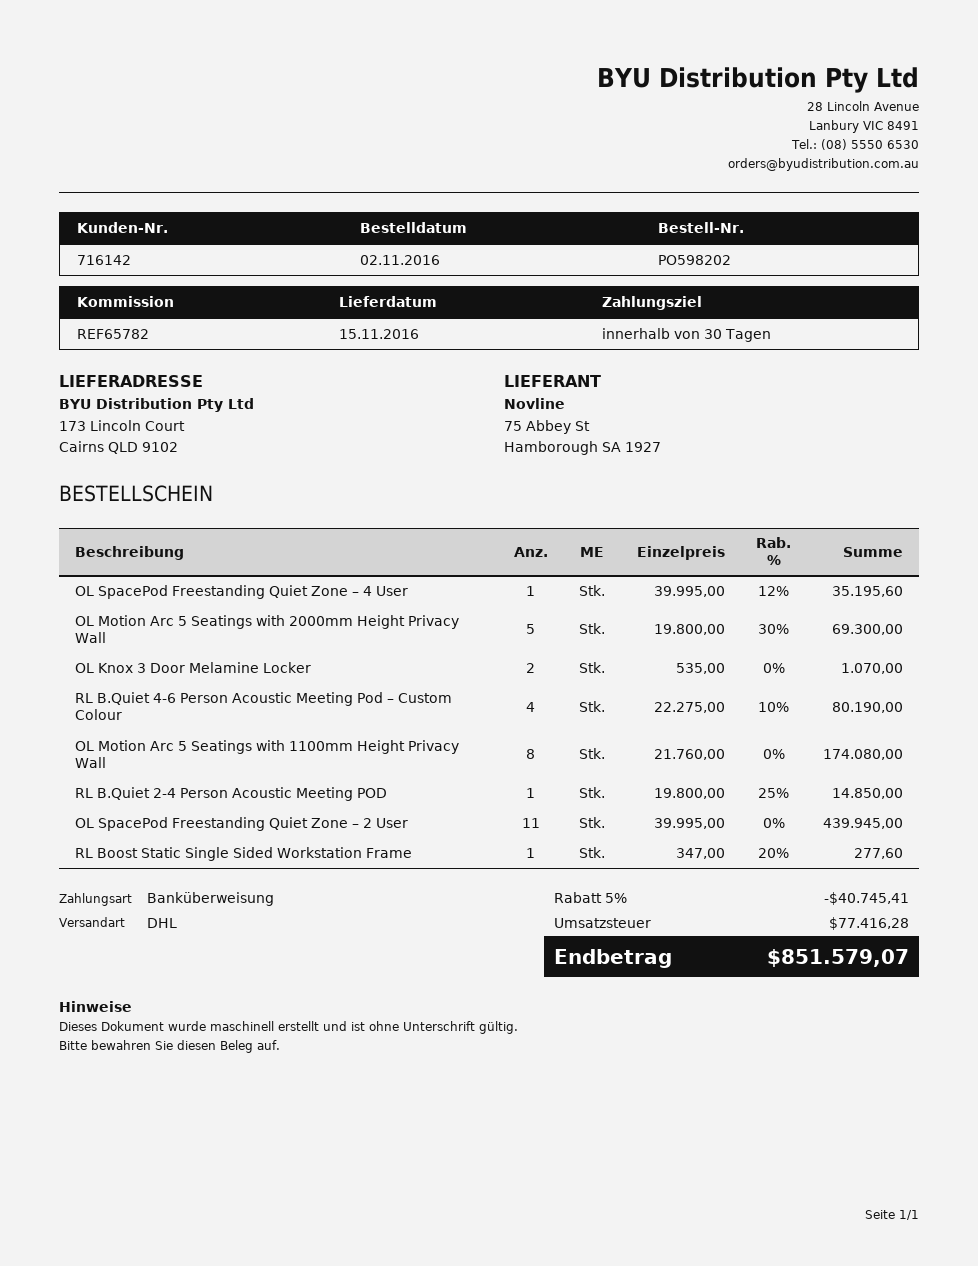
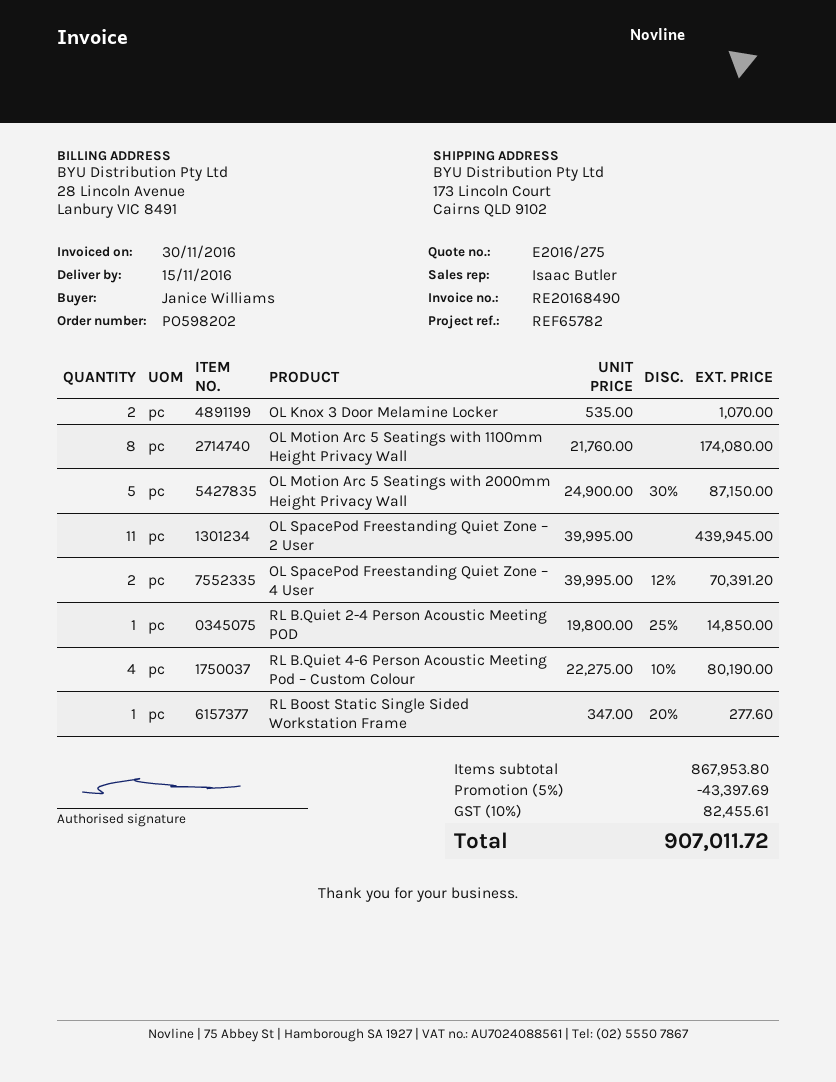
OL SpacePod Freestanding Quiet Zone – 4 User: 1 x 39995.00 - 12% = 35195.60 -> 2 x 39995.00 - 12% = 70391.20
OL Motion Arc 5 Seatings with 2000mm Height Privacy Wall: 5 x 19800.00 - 30% = 69300.00 -> 5 x 24900.00 - 30% = 87150.00
discount: 5% = 40745.41 -> 5% = 43397.69
tax: 77416.28 -> 82455.61
total: 851579.07 -> 907011.72

